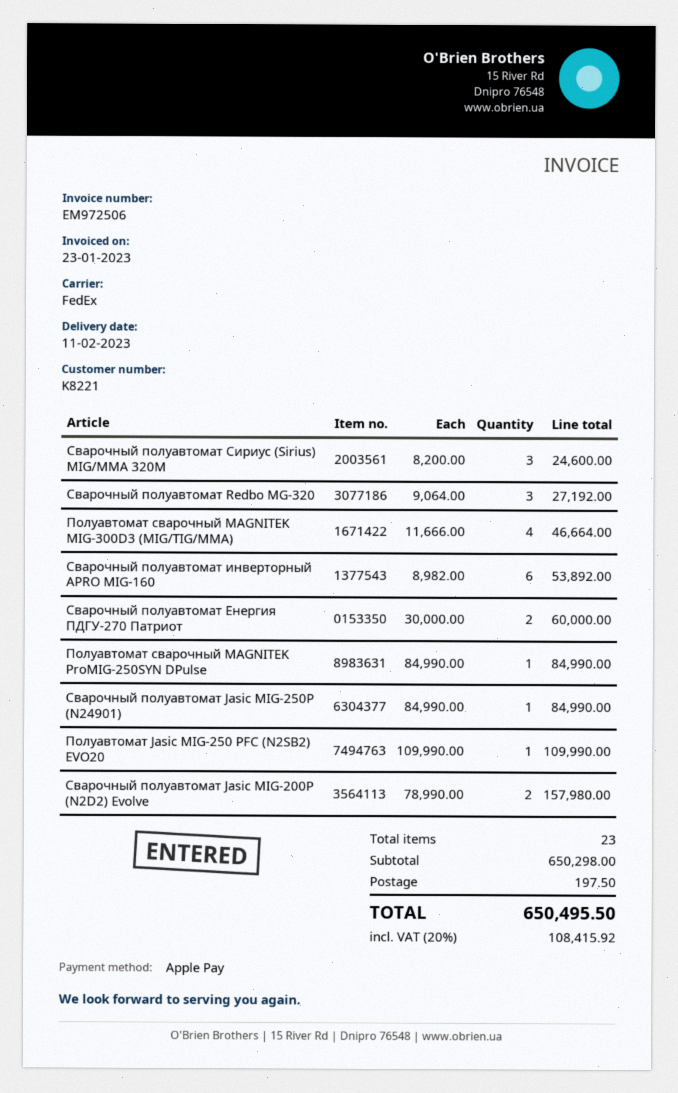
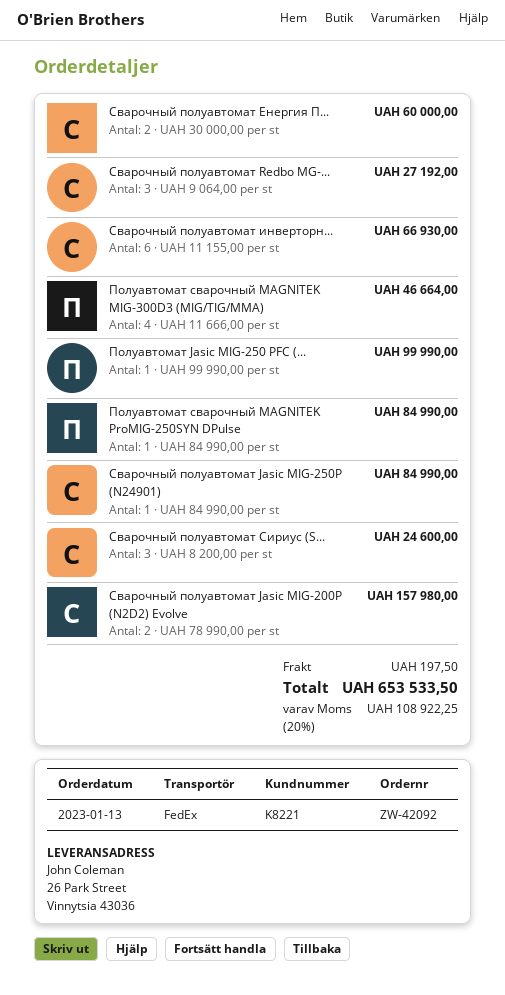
Сварочный полуавтомат инверторный APRO MIG-160: 6 x 8982.00 = 53892.00 -> 6 x 11155.00 = 66930.00
Полуавтомат Jasic MIG-250 PFC (N2SB2) EVO20: 1 x 109990.00 = 109990.00 -> 1 x 99990.00 = 99990.00
tax: 20% = 108415.92 -> 20% = 108922.25
total: 650495.50 -> 653533.50

